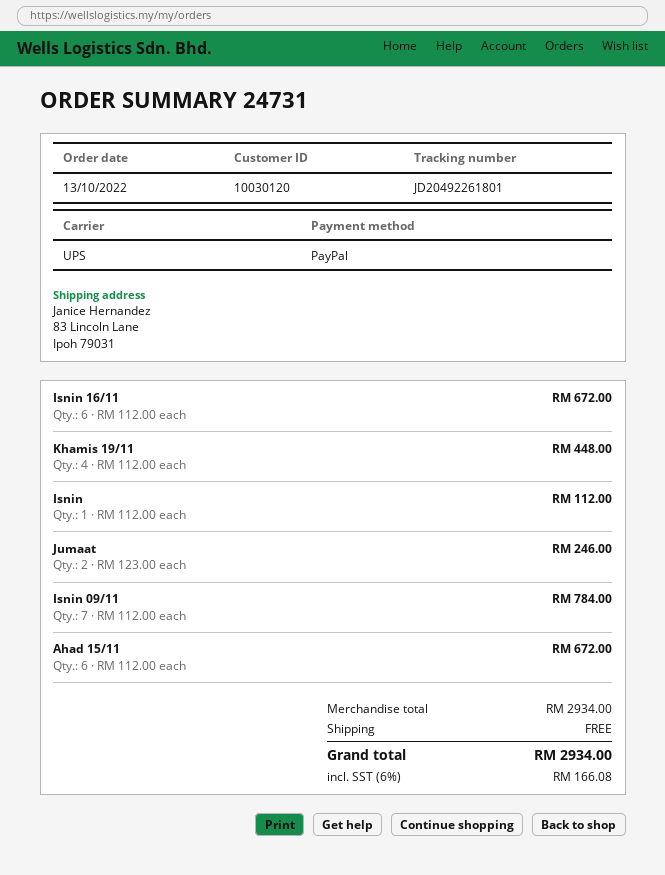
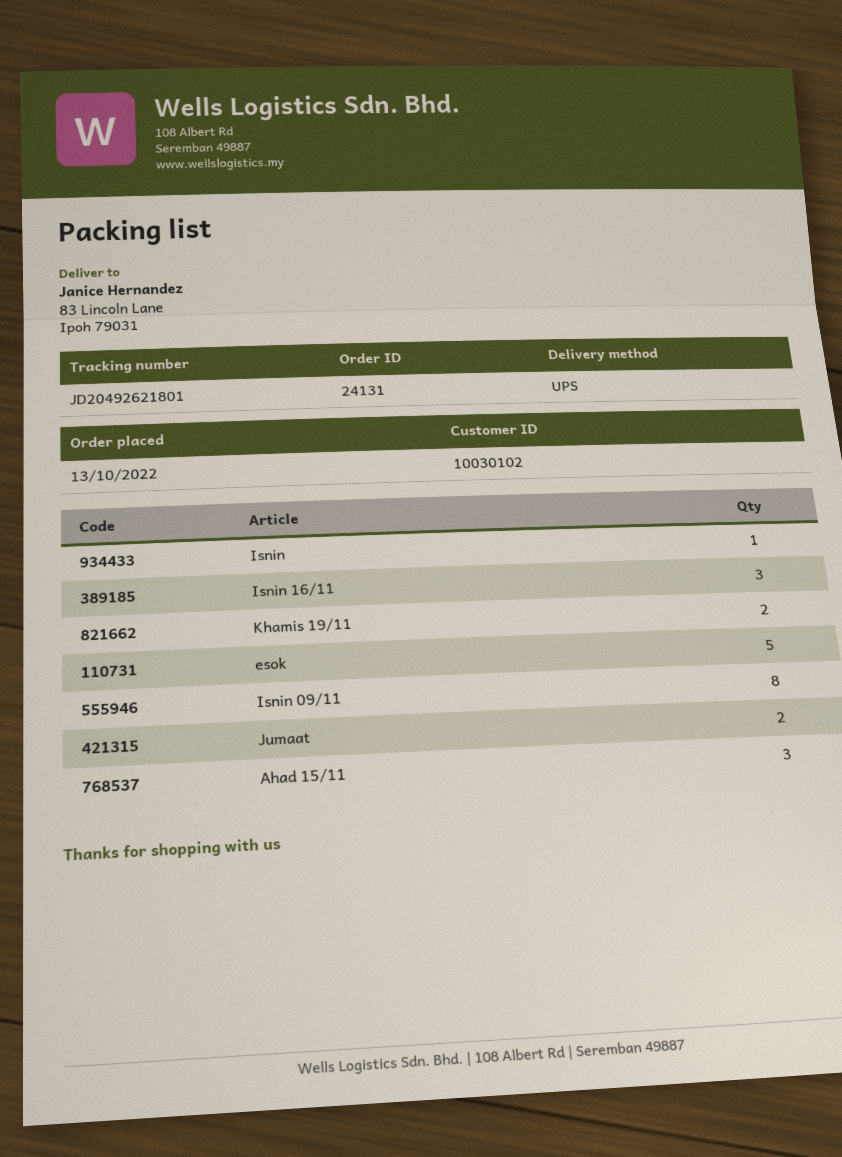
order number: 24731 -> 24131
customer number: 10030120 -> 10030102
tracking number: JD20492261801 -> JD20492621801
Isnin 16/11: 6 -> 3
Khamis 19/11: 4 -> 2
Isnin 09/11: 7 -> 8
Ahad 15/11: 6 -> 3
esok: none -> 5

